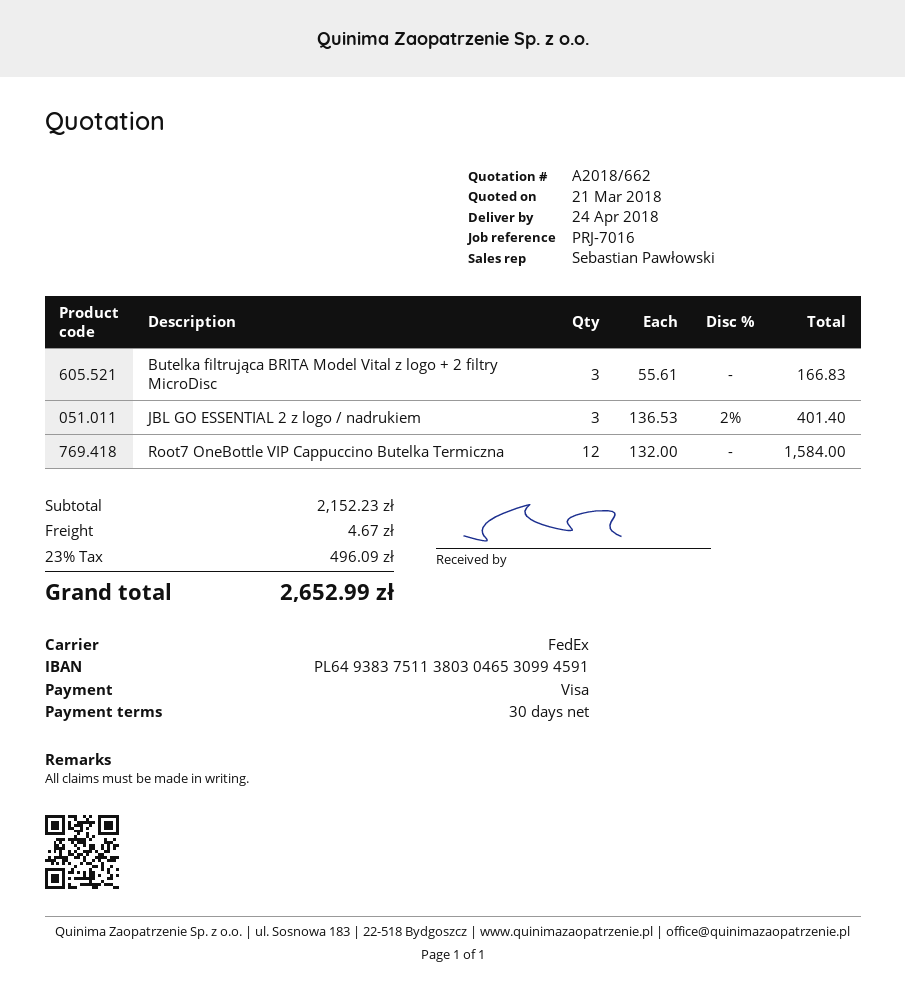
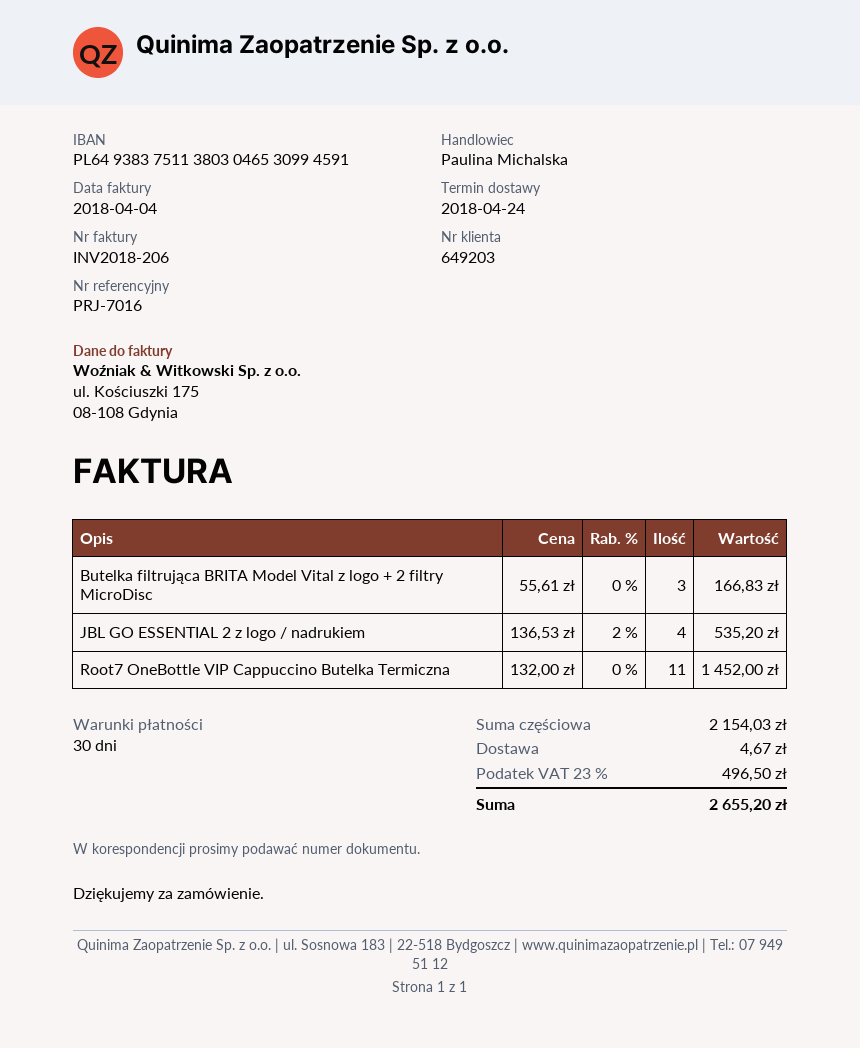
sales rep: Sebastian Pawłowski -> Paulina Michalska
JBL GO ESSENTIAL 2 z logo / nadrukiem: 3 x 136.53 - 2% = 401.40 -> 4 x 136.53 - 2% = 535.20
Root7 OneBottle VIP Cappuccino Butelka Termiczna: 12 x 132.00 = 1584.00 -> 11 x 132.00 = 1452.00
subtotal: 2152.23 -> 2154.03
tax: 23% = 496.09 -> 23% = 496.50
total: 2652.99 -> 2655.20

